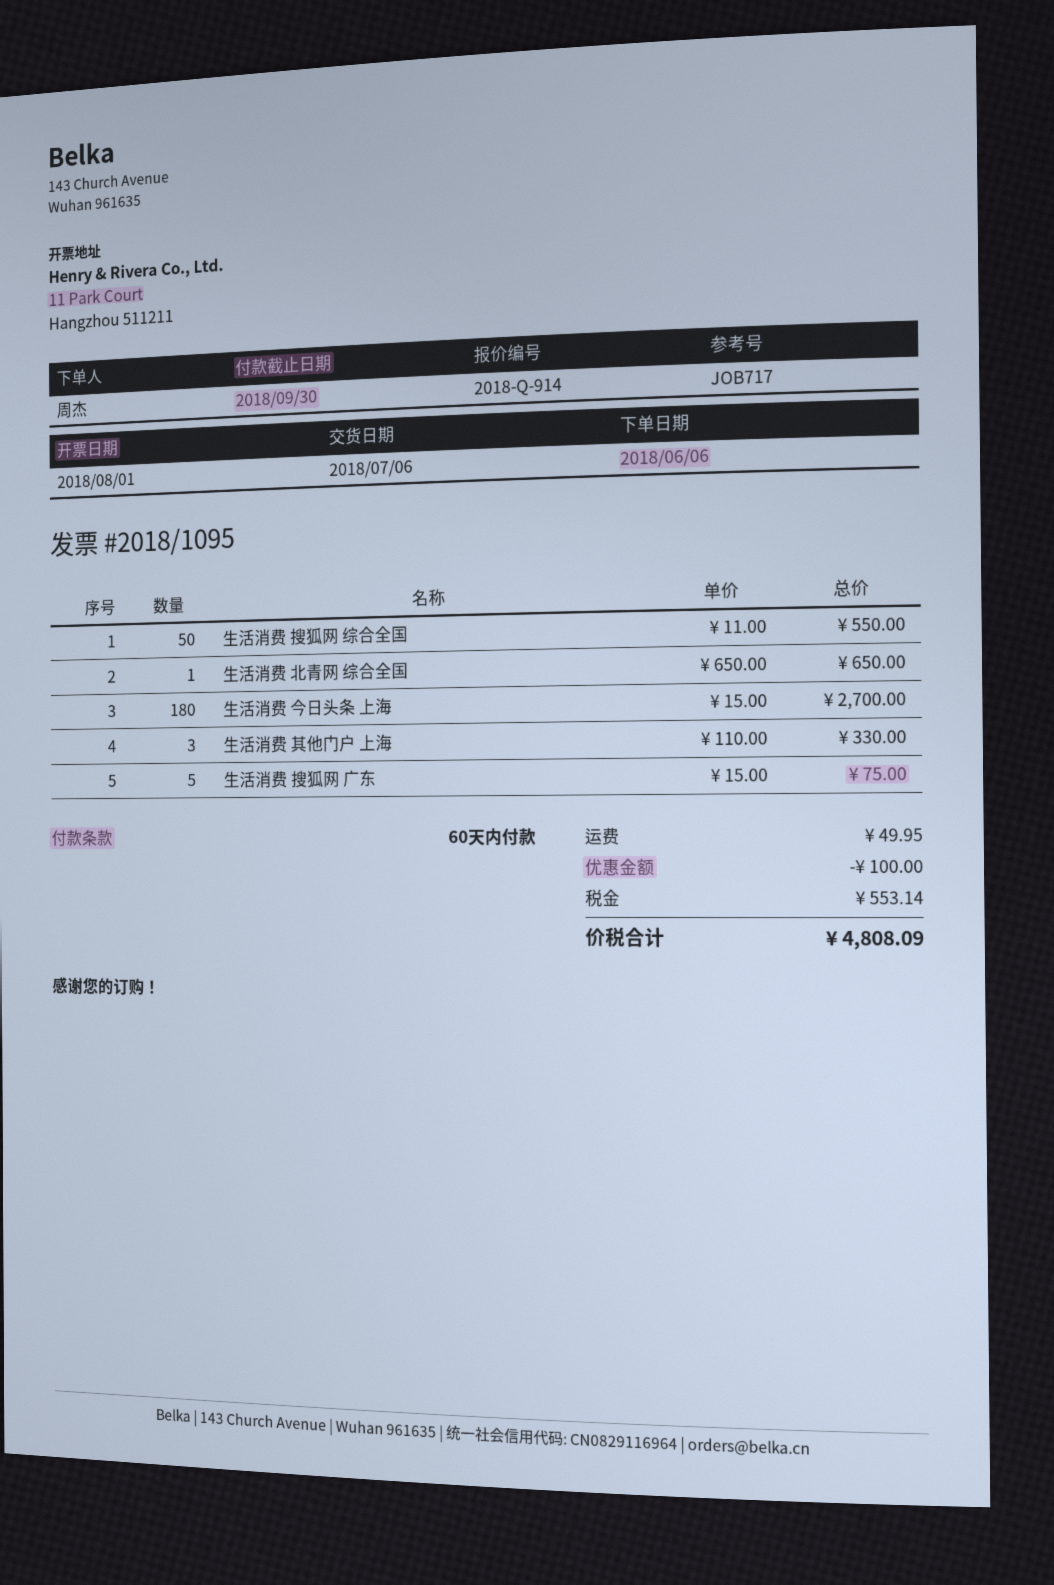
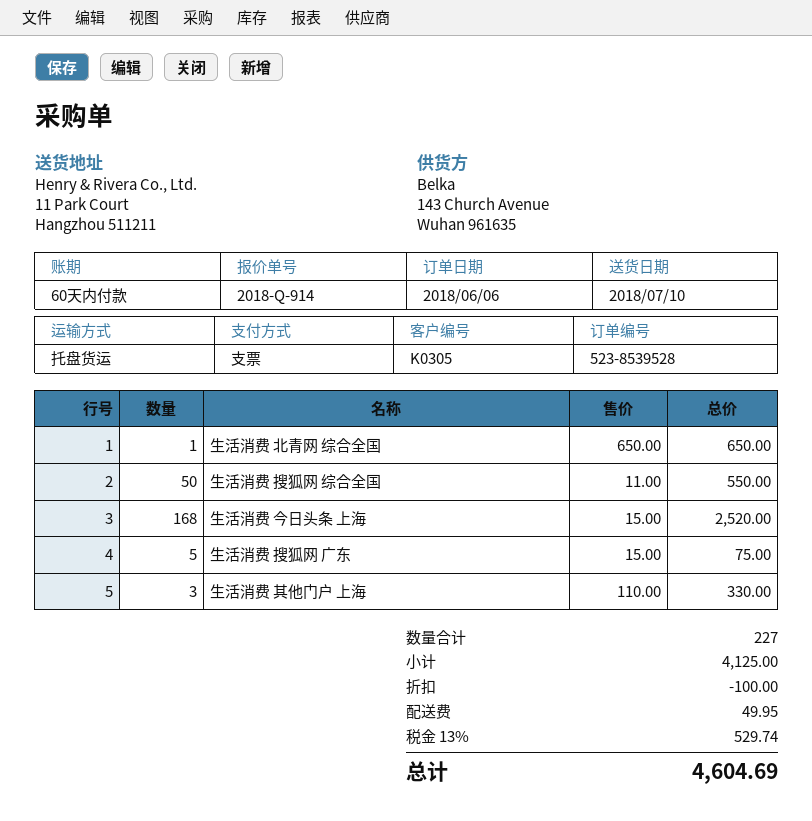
delivery date: 2018-07-06 -> 2018-07-10
生活消费 今日头条 上海: 180 x 15.00 = 2700.00 -> 168 x 15.00 = 2520.00
tax: 553.14 -> 529.74
total: 4808.09 -> 4604.69

